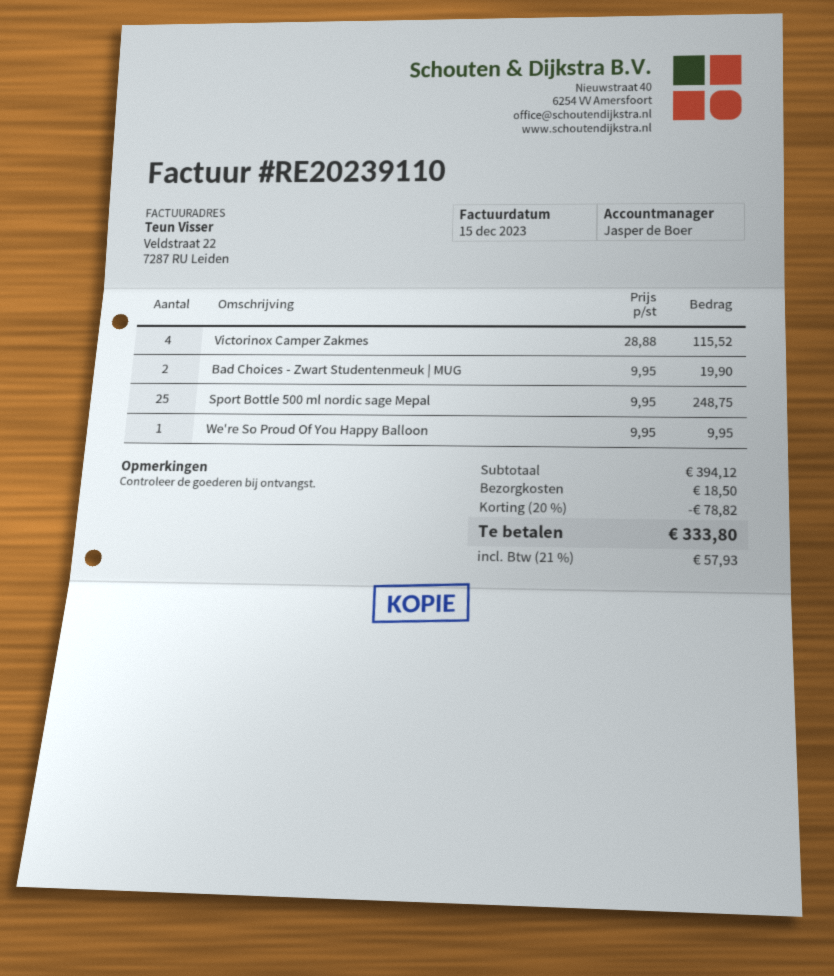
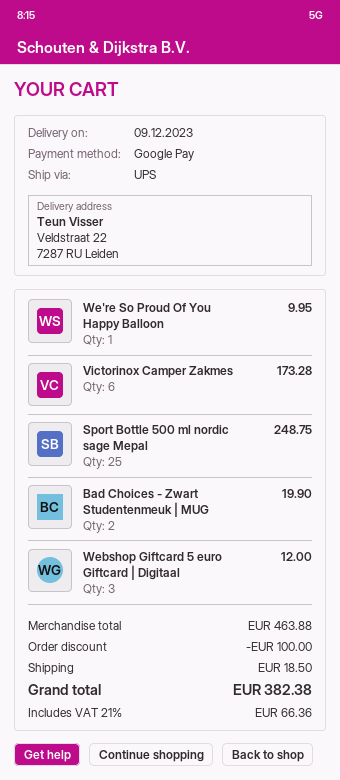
Victorinox Camper Zakmes: 4 for 115.52 -> 6 for 173.28
Webshop Giftcard 5 euro Giftcard | Digitaal: none -> 3 for 12.00
subtotal: 394.12 -> 463.88
discount: 78.82 -> 100.00
tax: 21% = 57.93 -> 21% = 66.36
total: 333.80 -> 382.38

